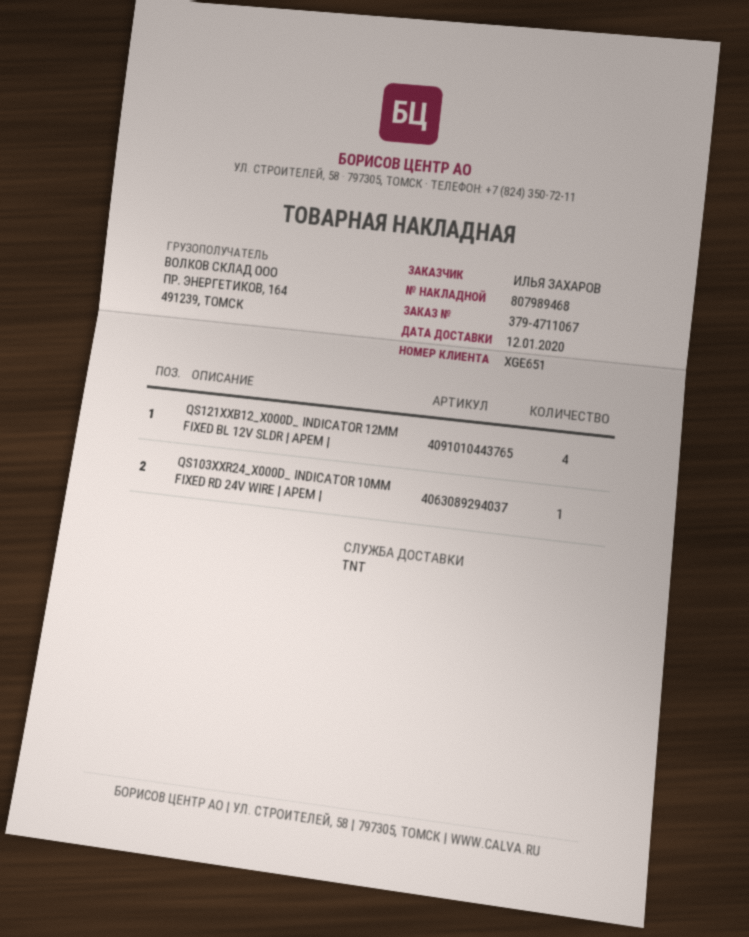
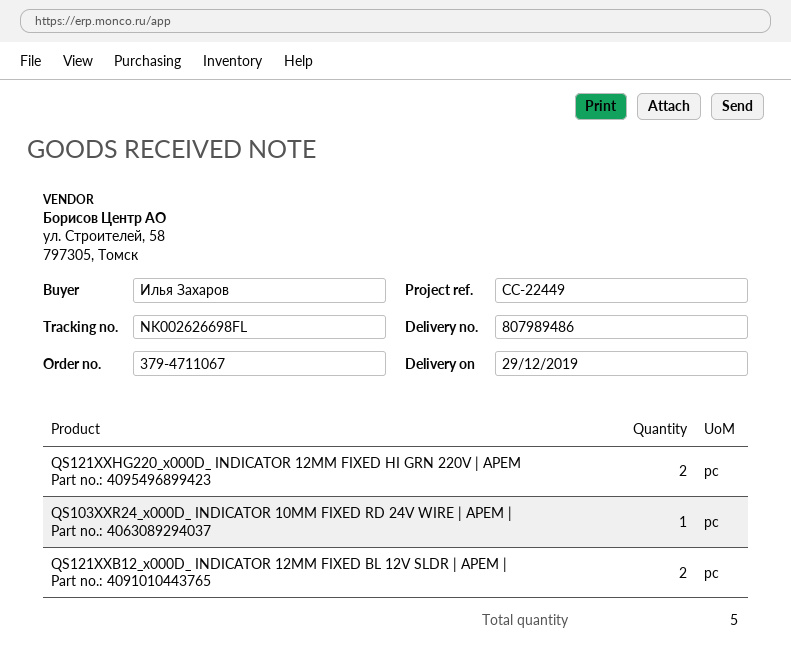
delivery note number: 807989468 -> 807989486
delivery date: 2020-01-12 -> 2019-12-29
QS121XXB12_X000D_ INDICATOR 12MM FIXED BL 12V SLDR | APEM |: 4 -> 2
QS121XXHG220_x000D_ INDICATOR 12MM FIXED HI GRN 220V | APEM: none -> 2

